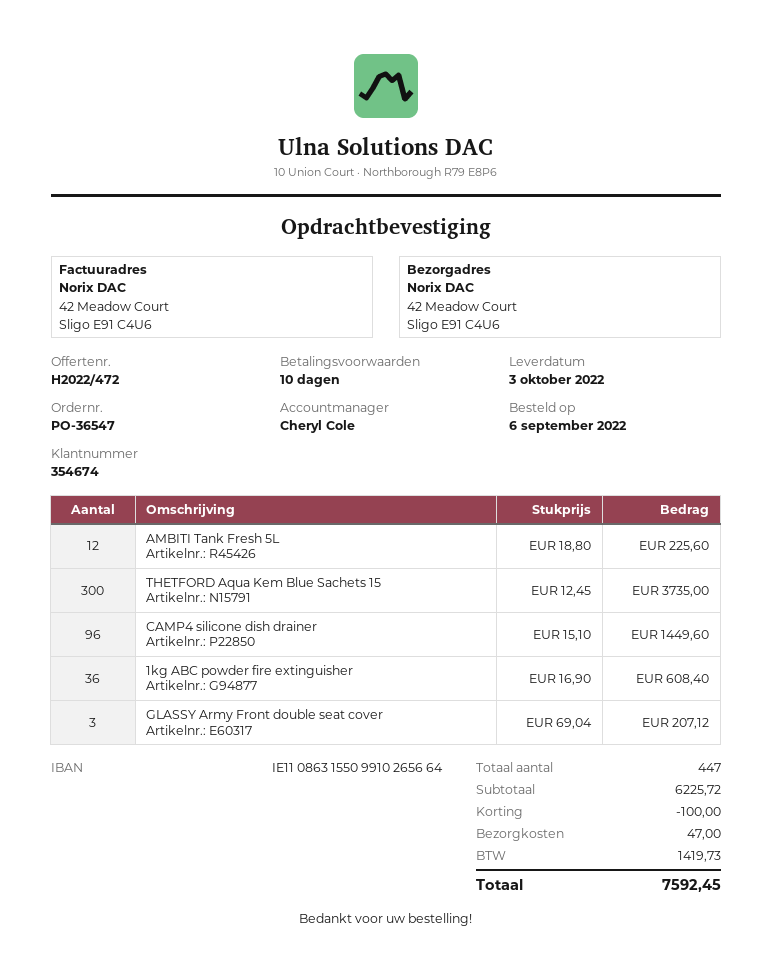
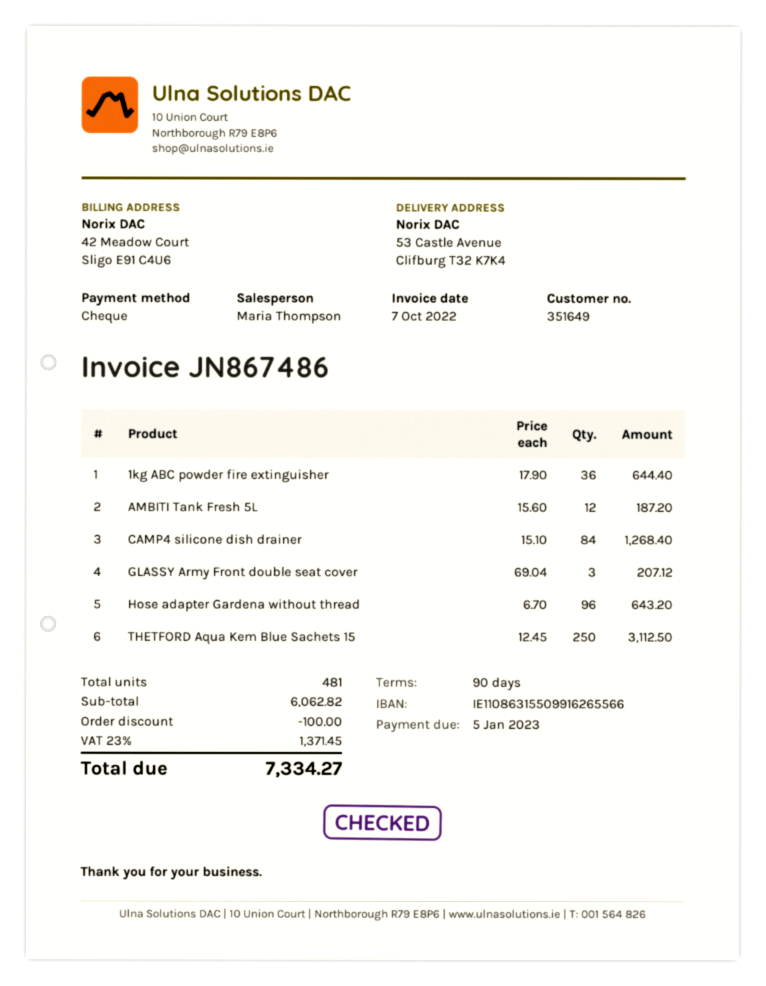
payment terms: 10 days -> 90 days
customer number: 354674 -> 351649
sales rep: Cheryl Cole -> Maria Thompson
bank account: IE11086315509910265664 -> IE11086315509916265566
ship to: 42 Meadow Court, Sligo E91 C4U6 -> 53 Castle Avenue, Clifburg T32 K7K4
AMBITI Tank Fresh 5L: 12 x 18.80 = 225.60 -> 12 x 15.60 = 187.20
THETFORD Aqua Kem Blue Sachets 15: 300 x 12.45 = 3735.00 -> 250 x 12.45 = 3112.50
CAMP4 silicone dish drainer: 96 x 15.10 = 1449.60 -> 84 x 15.10 = 1268.40
1kg ABC powder fire extinguisher: 36 x 16.90 = 608.40 -> 36 x 17.90 = 644.40
Hose adapter Gardena without thread: none -> 96 x 6.70 = 643.20
total quantity: 447 -> 481
subtotal: 6225.72 -> 6062.82
shipping: 47.00 -> none
tax: 1419.73 -> 1371.45
total: 7592.45 -> 7334.27

